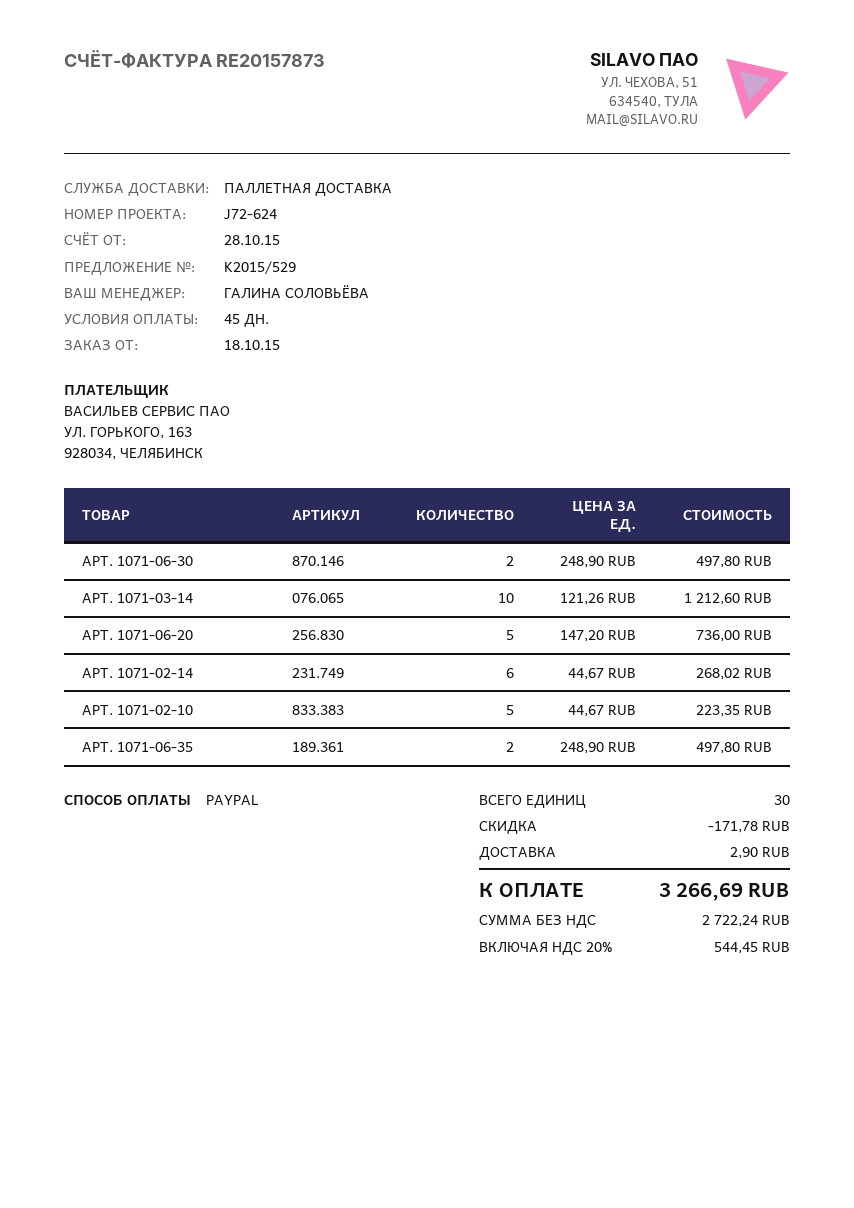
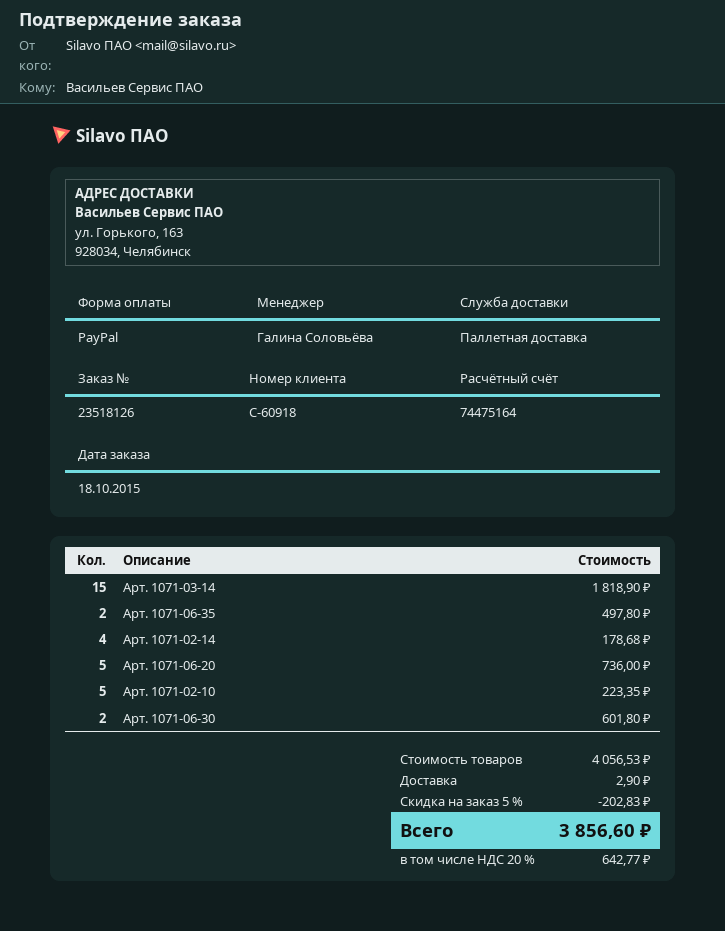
АРТ. 1071-06-30: 2 for 497.80 -> 2 for 601.80
АРТ. 1071-03-14: 10 for 1212.60 -> 15 for 1818.90
АРТ. 1071-02-14: 6 for 268.02 -> 4 for 178.68
discount: 171.78 -> 202.83
tax: 20% = 544.45 -> 20% = 642.77
total: 3266.69 -> 3856.60

